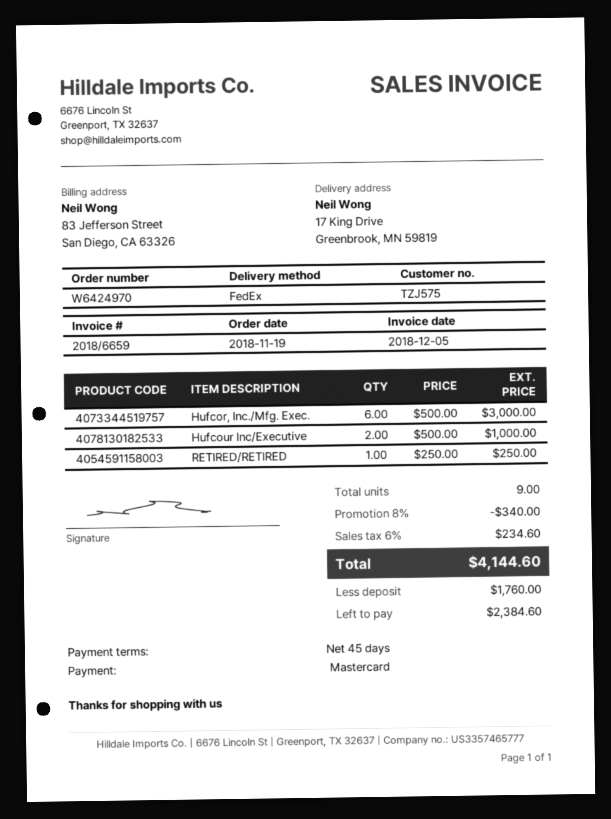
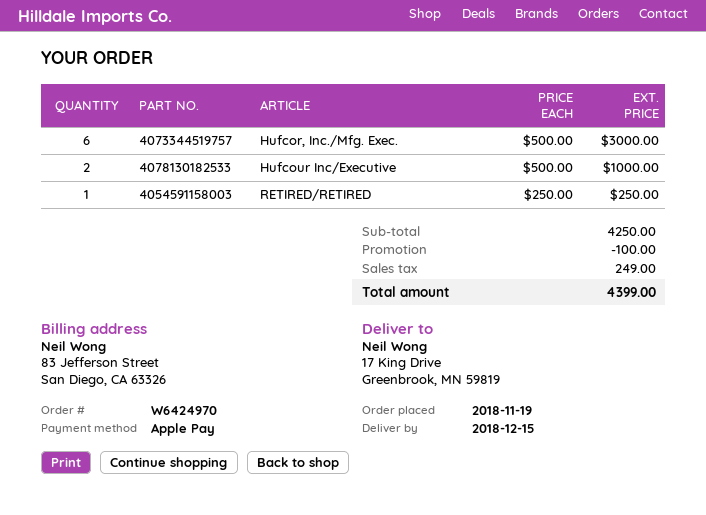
payment method: Mastercard -> Apple Pay
discount: 340.00 -> 100.00
tax: 234.60 -> 249.00
total: 4144.60 -> 4399.00

